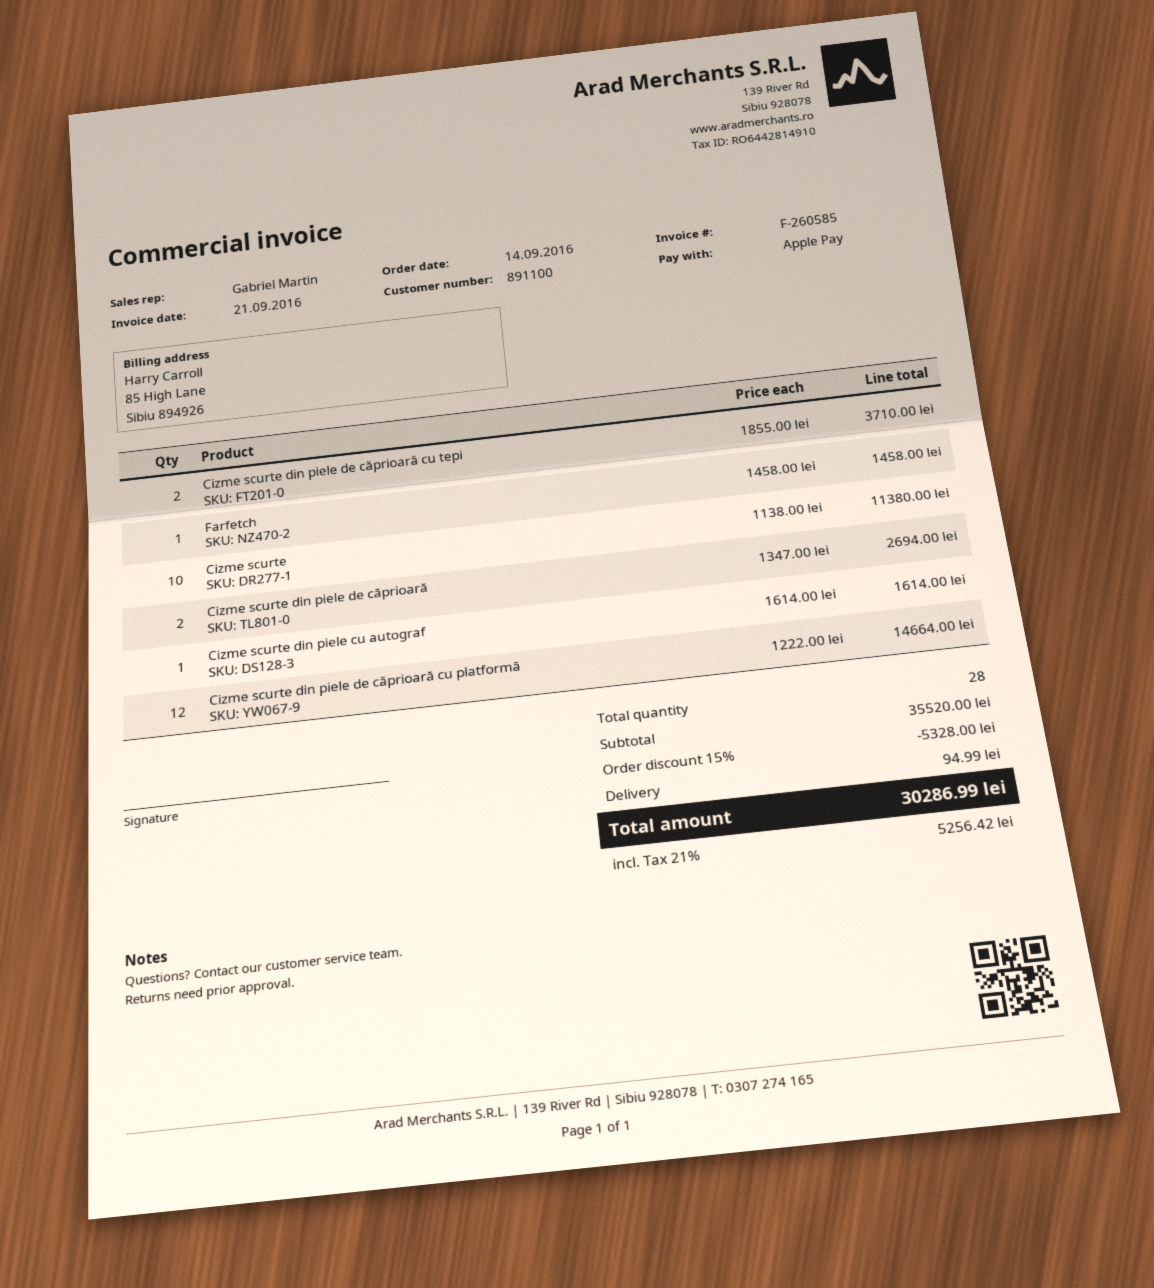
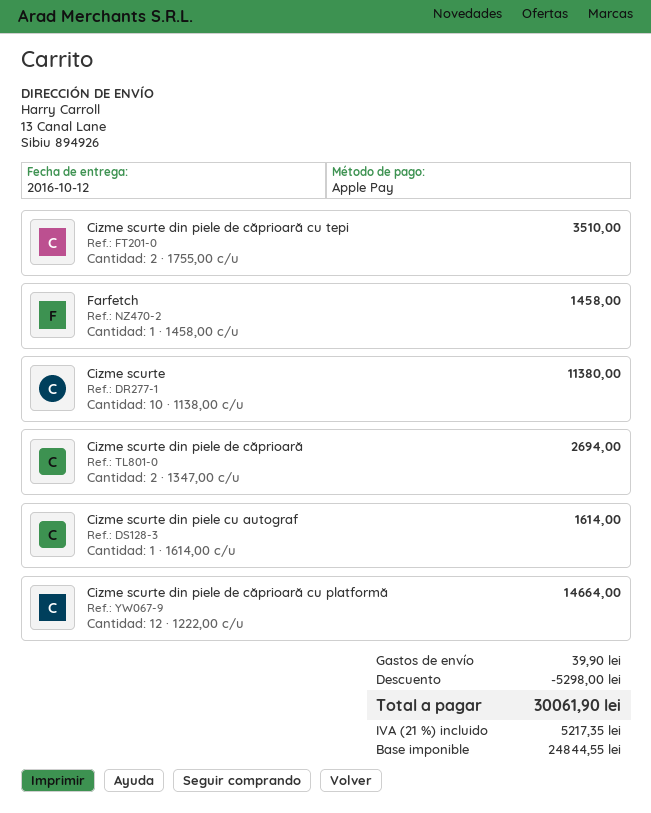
Cizme scurte din piele de căprioară cu tepi: 2 x 1855.00 = 3710.00 -> 2 x 1755.00 = 3510.00
discount: 5328.00 -> 5298.00
shipping: 94.99 -> 39.90
tax: 21% = 5256.42 -> 21% = 5217.35
total: 30286.99 -> 30061.90

